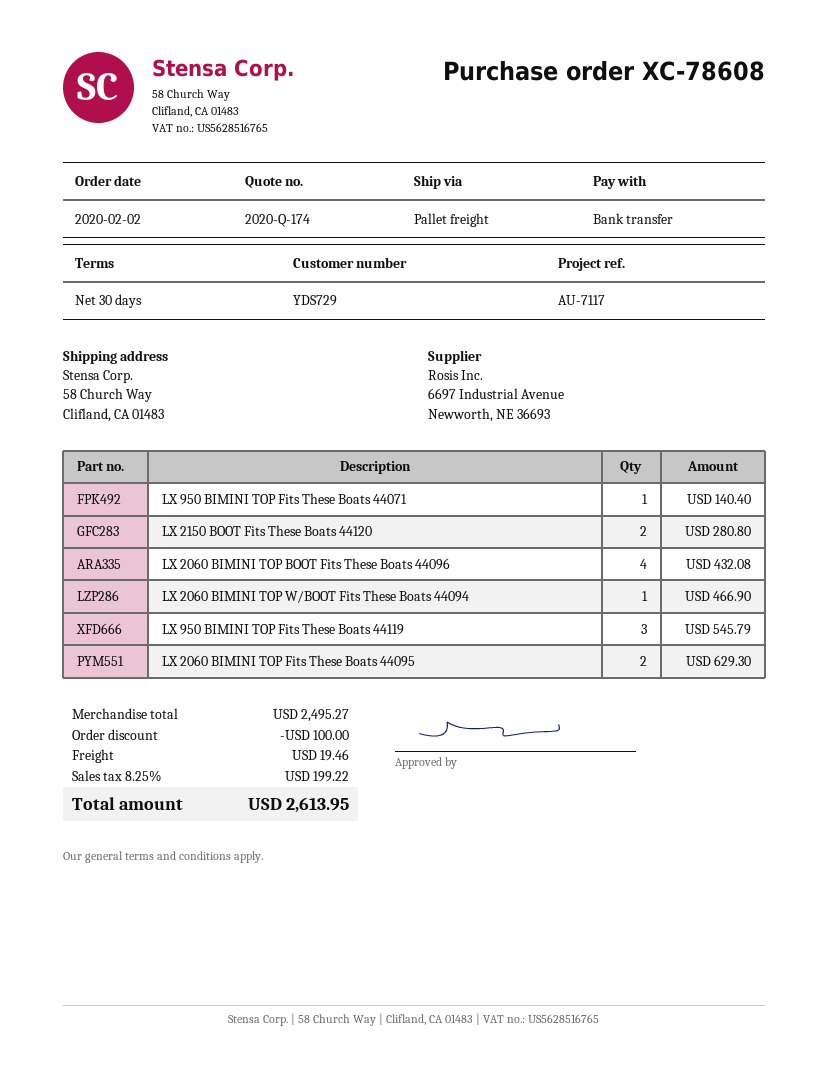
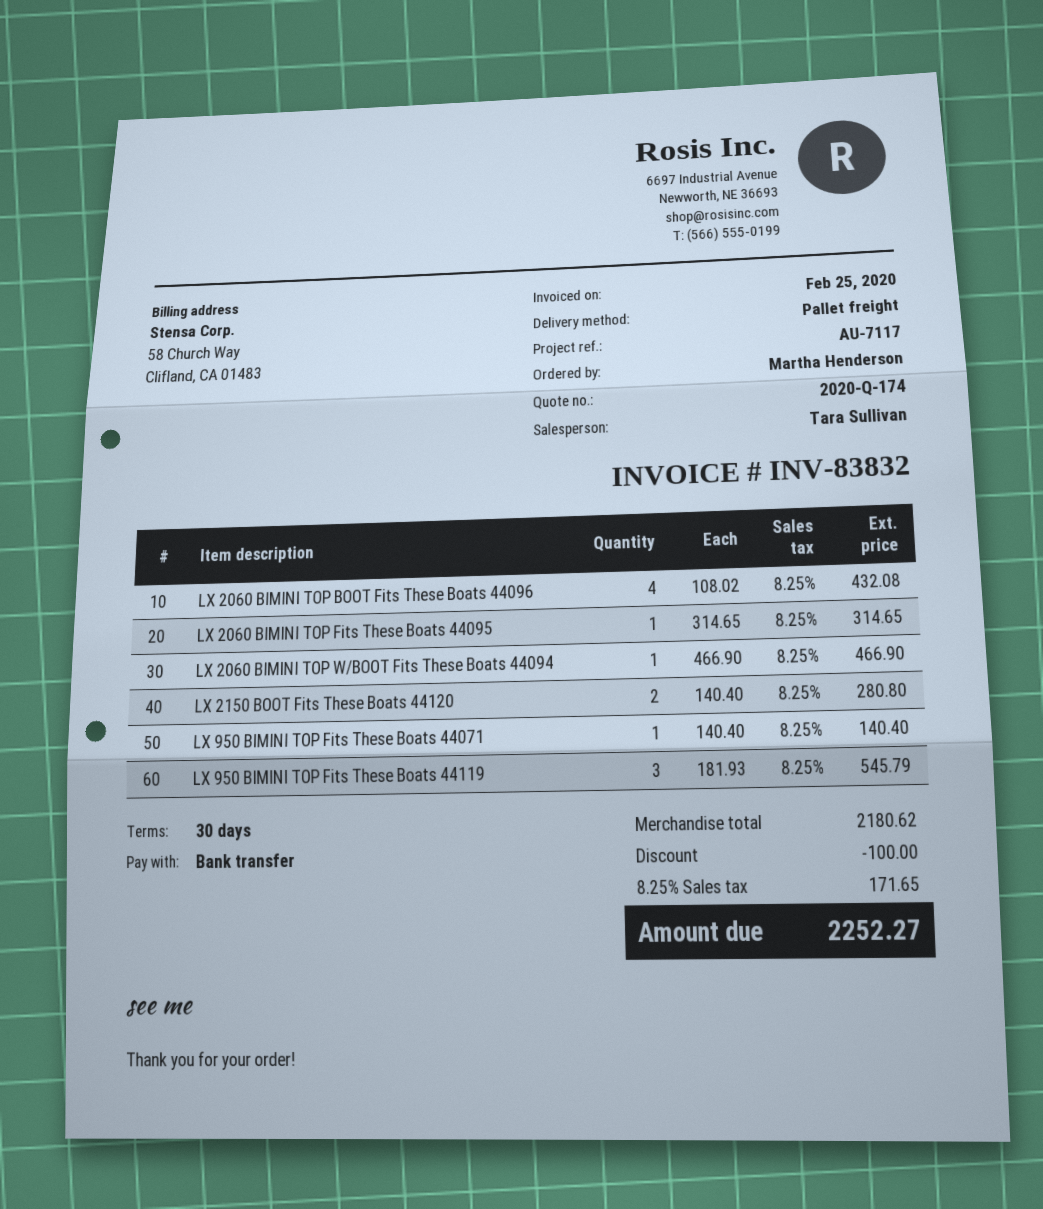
LX 2060 BIMINI TOP Fits These Boats 44095: 2 for 629.30 -> 1 for 314.65
subtotal: 2495.27 -> 2180.62
shipping: 19.46 -> none
tax: 8.25% = 199.22 -> 8.25% = 171.65
total: 2613.95 -> 2252.27

